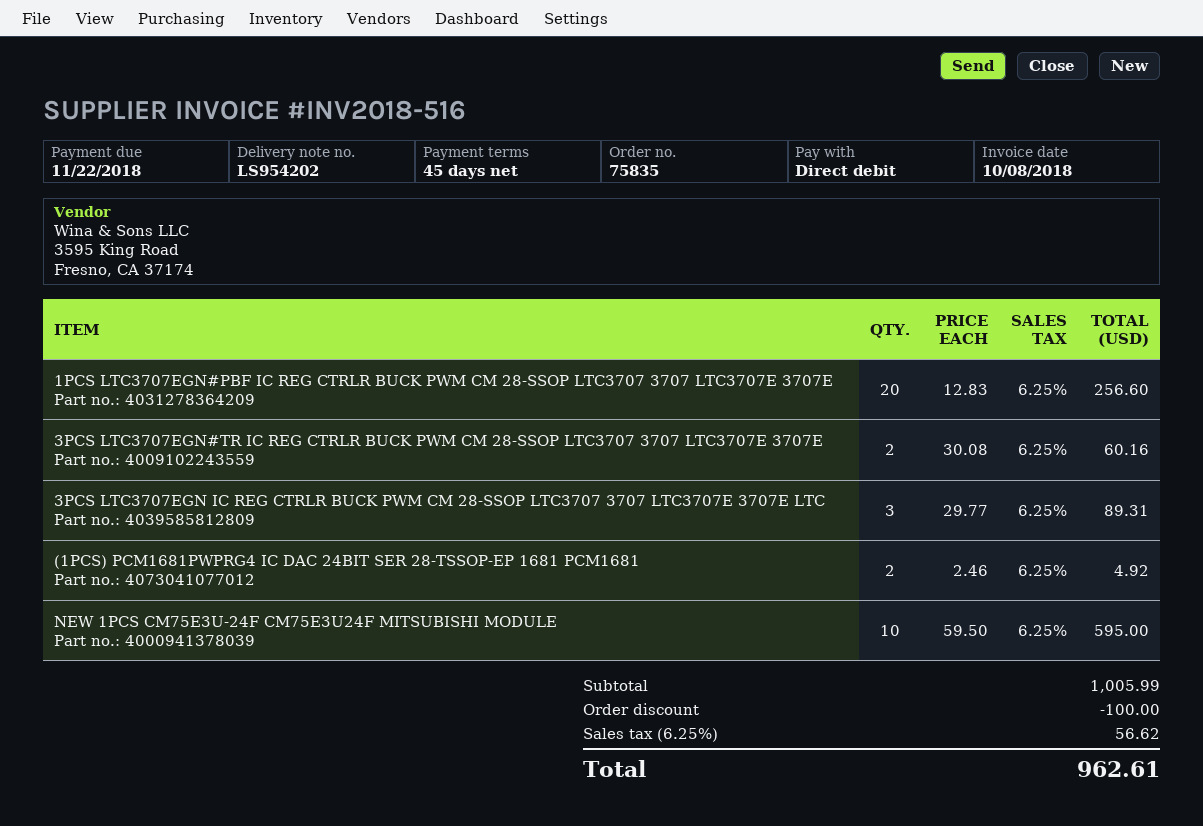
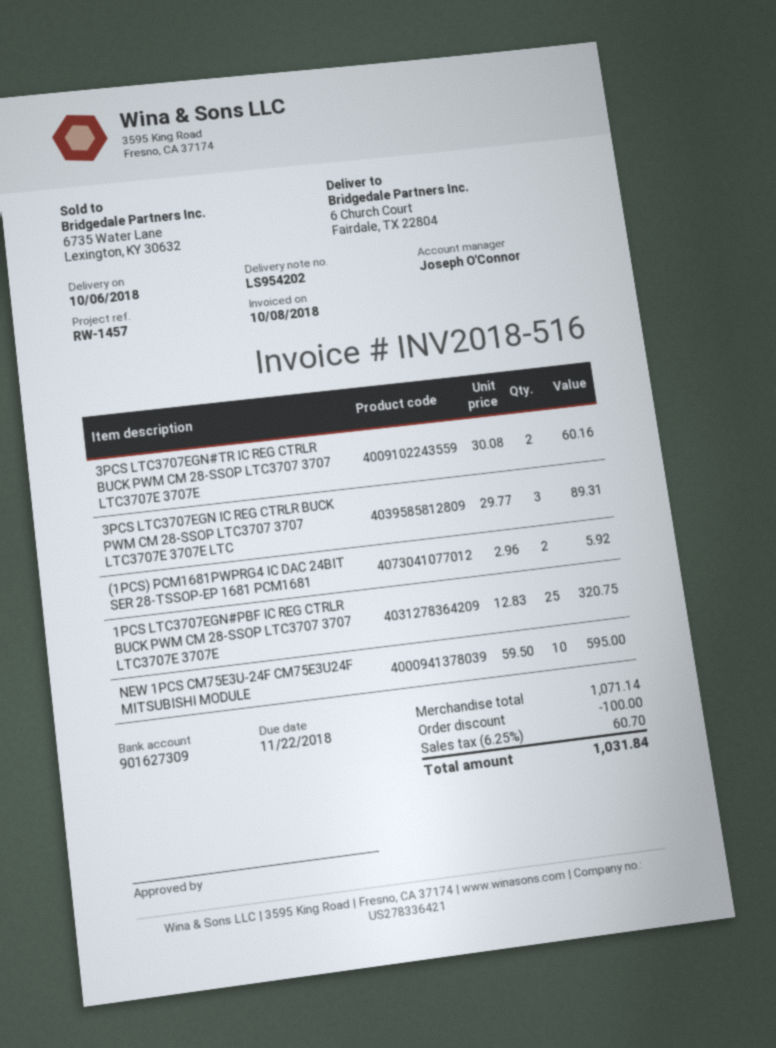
1PCS LTC3707EGN#PBF IC REG CTRLR BUCK PWM CM 28-SSOP LTC3707 3707 LTC3707E 3707E: 20 x 12.83 = 256.60 -> 25 x 12.83 = 320.75
(1PCS) PCM1681PWPRG4 IC DAC 24BIT SER 28-TSSOP-EP 1681 PCM1681: 2 x 2.46 = 4.92 -> 2 x 2.96 = 5.92
subtotal: 1005.99 -> 1071.14
tax: 6.25% = 56.62 -> 6.25% = 60.70
total: 962.61 -> 1031.84

